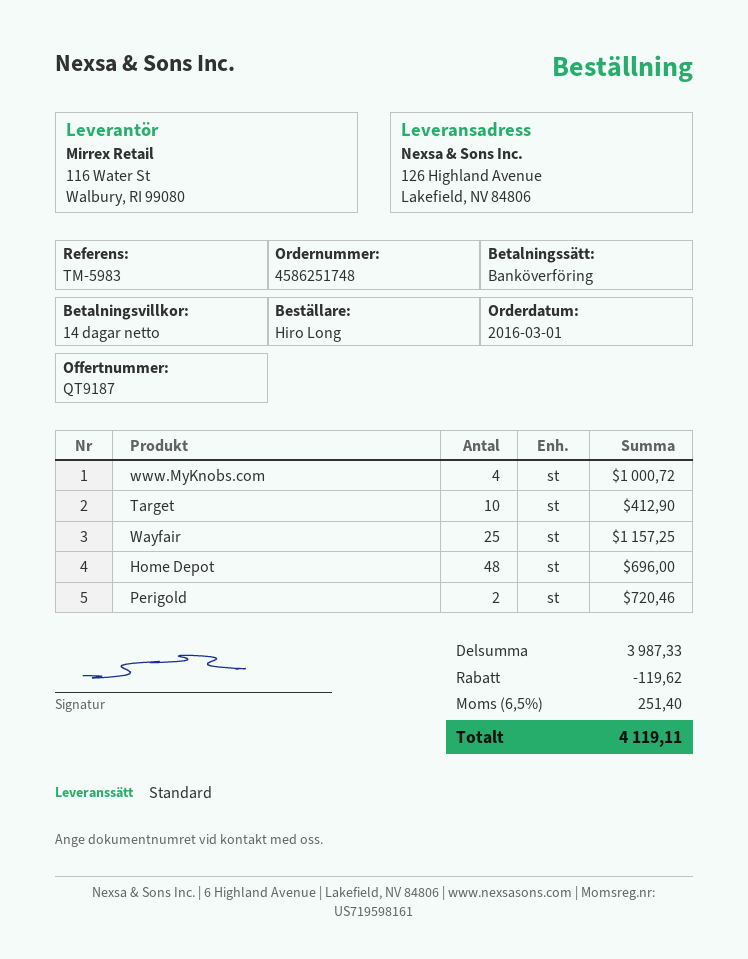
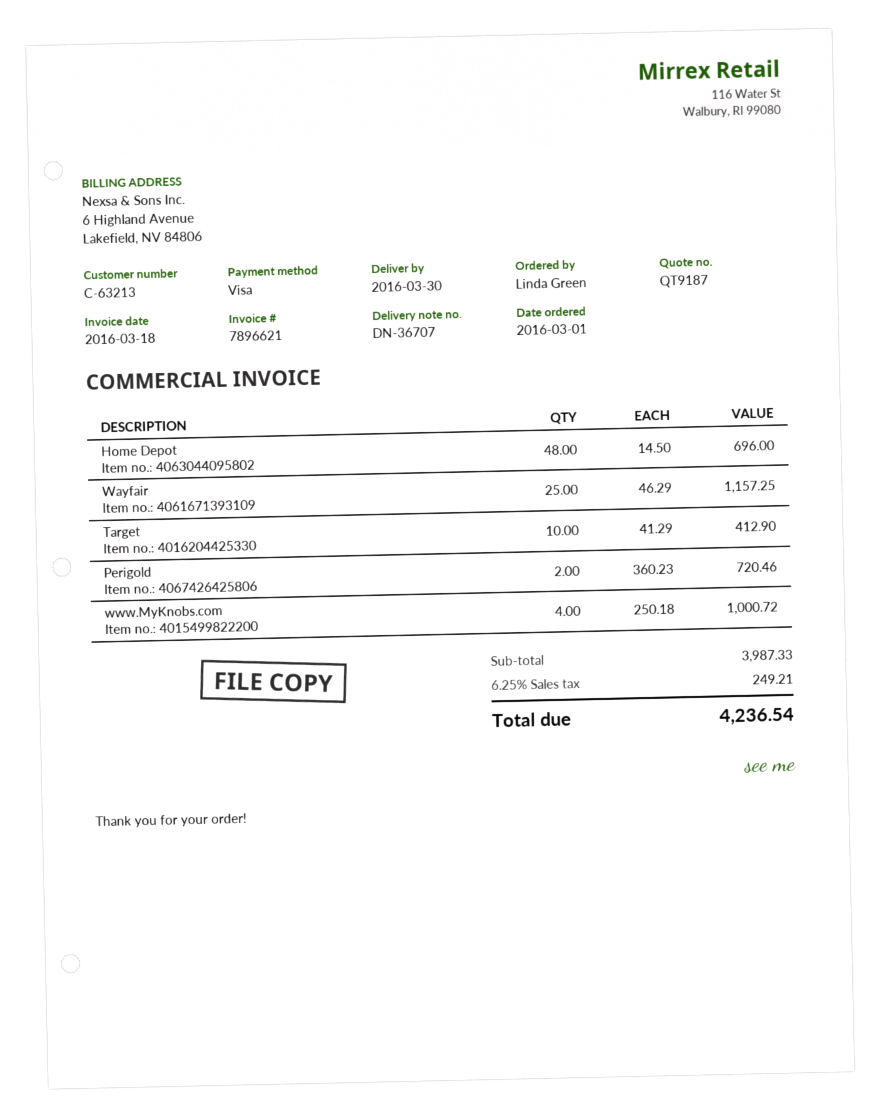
ordered by: Hiro Long -> Linda Green
payment method: bank transfer -> Visa
discount: 119.62 -> none
tax: 6.5% = 251.40 -> 6.25% = 249.21
total: 4119.11 -> 4236.54

